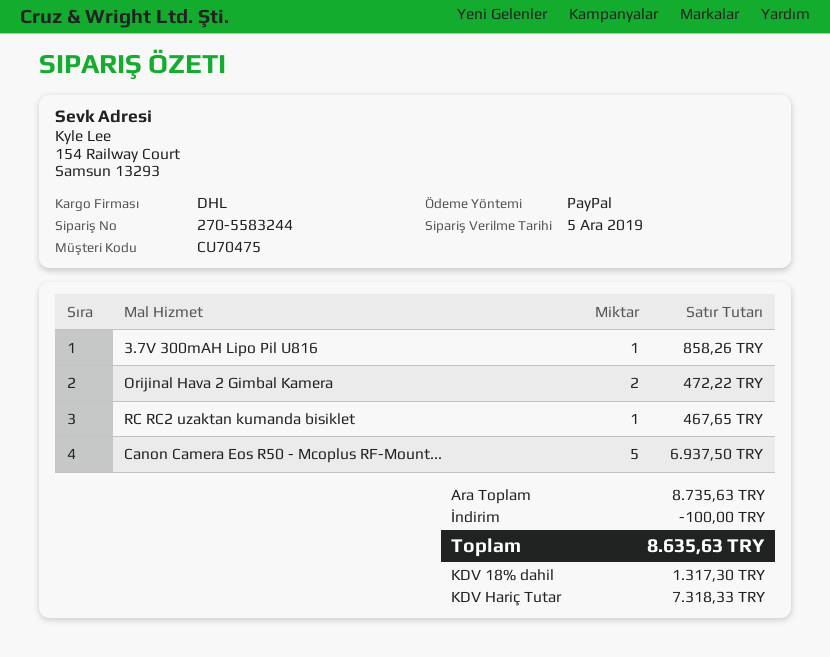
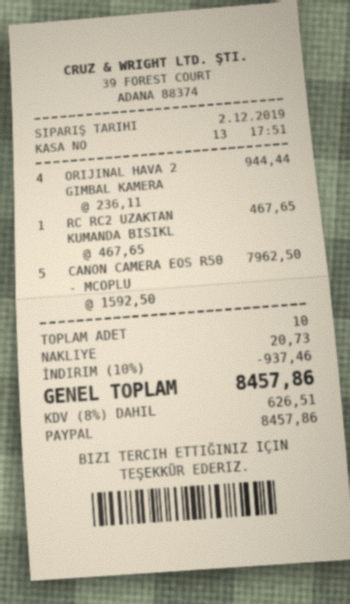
order date: 2019-12-05 -> 2019-12-02
3.7V 300mAH Lipo Pil U816: 1 for 858.26 -> none
Orijinal Hava 2 Gimbal Kamera: 2 for 472.22 -> 4 for 944.44
Canon Camera Eos R50 - Mcoplus RF-Mount...: 5 for 6937.50 -> 5 for 7962.50
discount: 100.00 -> 937.46
shipping: none -> 20.73
tax: 18% = 1317.30 -> 8% = 626.51
total: 8635.63 -> 8457.86

